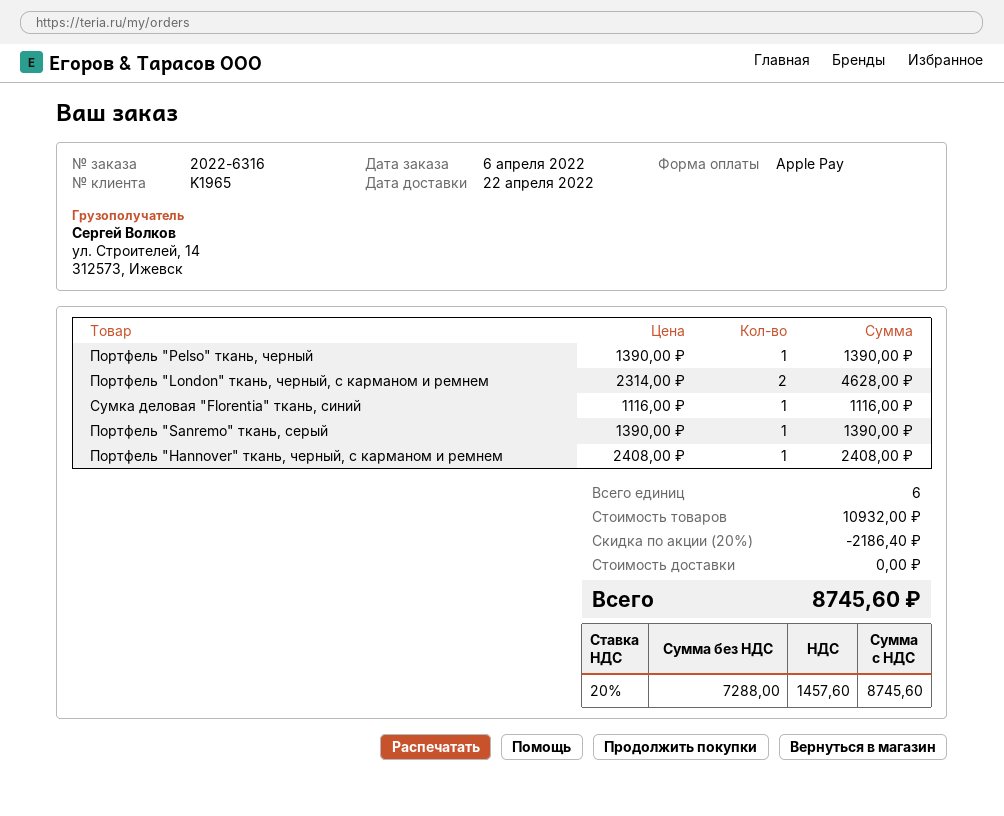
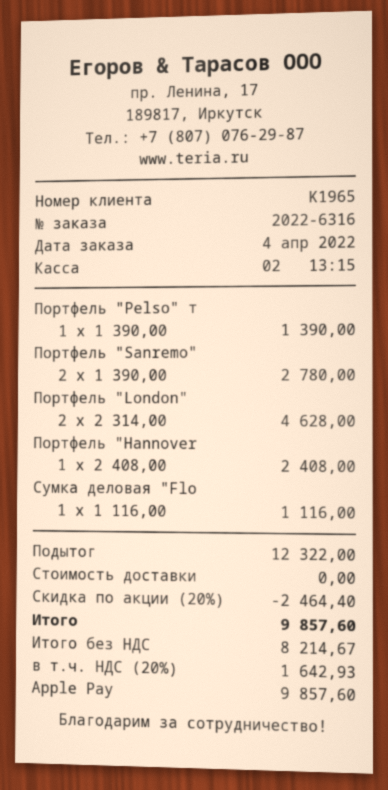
order date: 2022-04-06 -> 2022-04-04
Портфель "Sanremo" ткань, серый: 1 x 1390.00 = 1390.00 -> 2 x 1390.00 = 2780.00
subtotal: 10932.00 -> 12322.00
discount: 20% = 2186.40 -> 20% = 2464.40
net: 7288.00 -> 8214.67
tax: 20% = 1457.60 -> 20% = 1642.93
total: 8745.60 -> 9857.60

